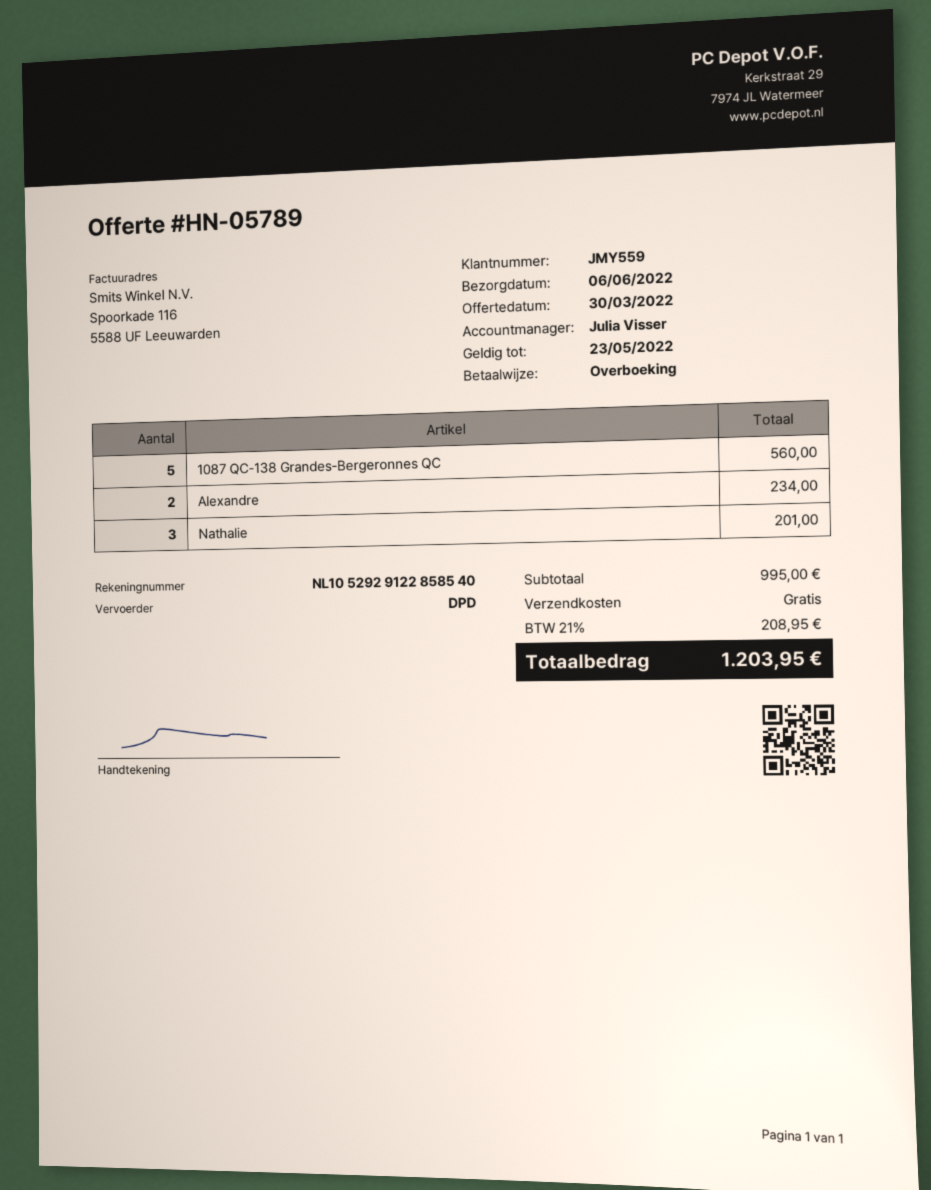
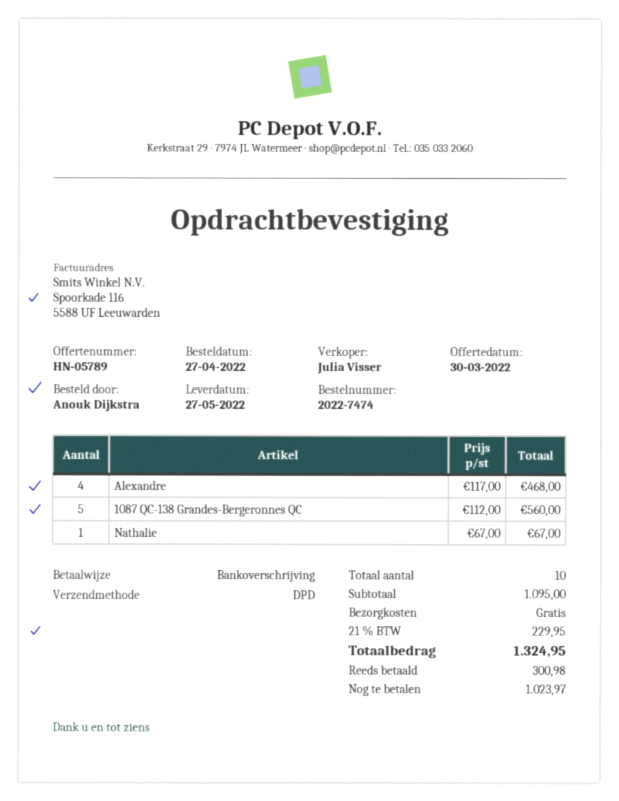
delivery date: 2022-06-06 -> 2022-05-27
Alexandre: 2 for 234.00 -> 4 for 468.00
Nathalie: 3 for 201.00 -> 1 for 67.00
subtotal: 995.00 -> 1095.00
tax: 21% = 208.95 -> 21% = 229.95
total: 1203.95 -> 1324.95

